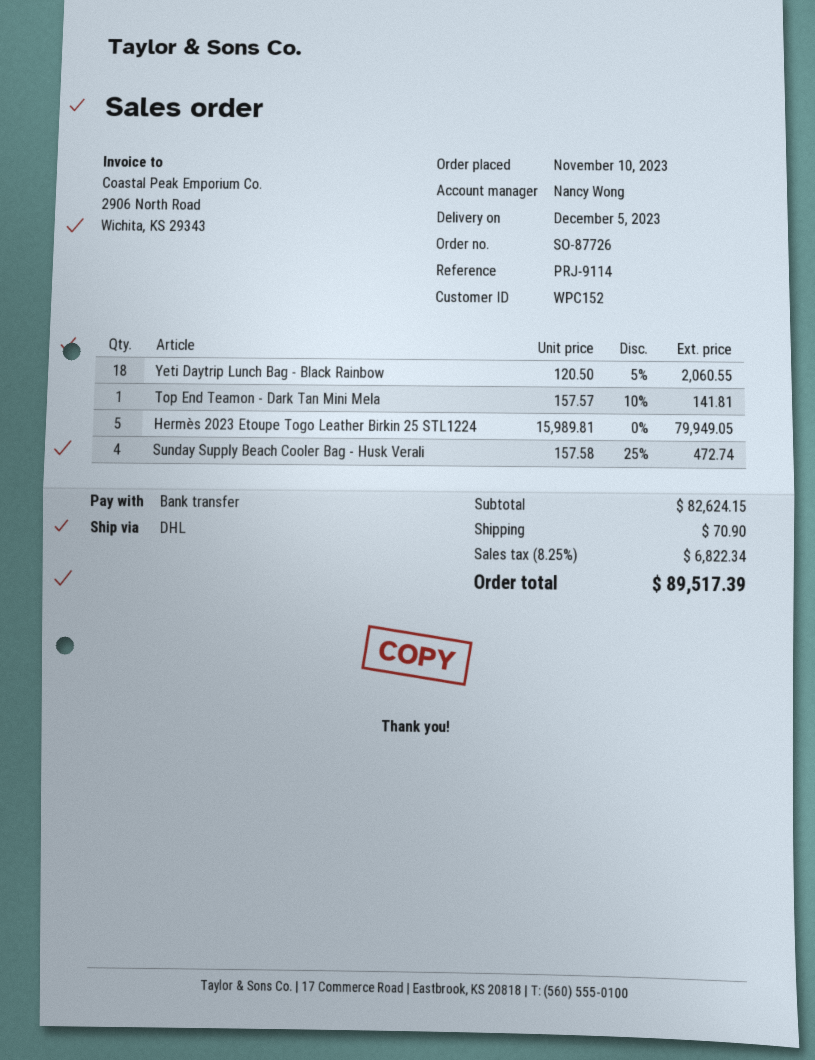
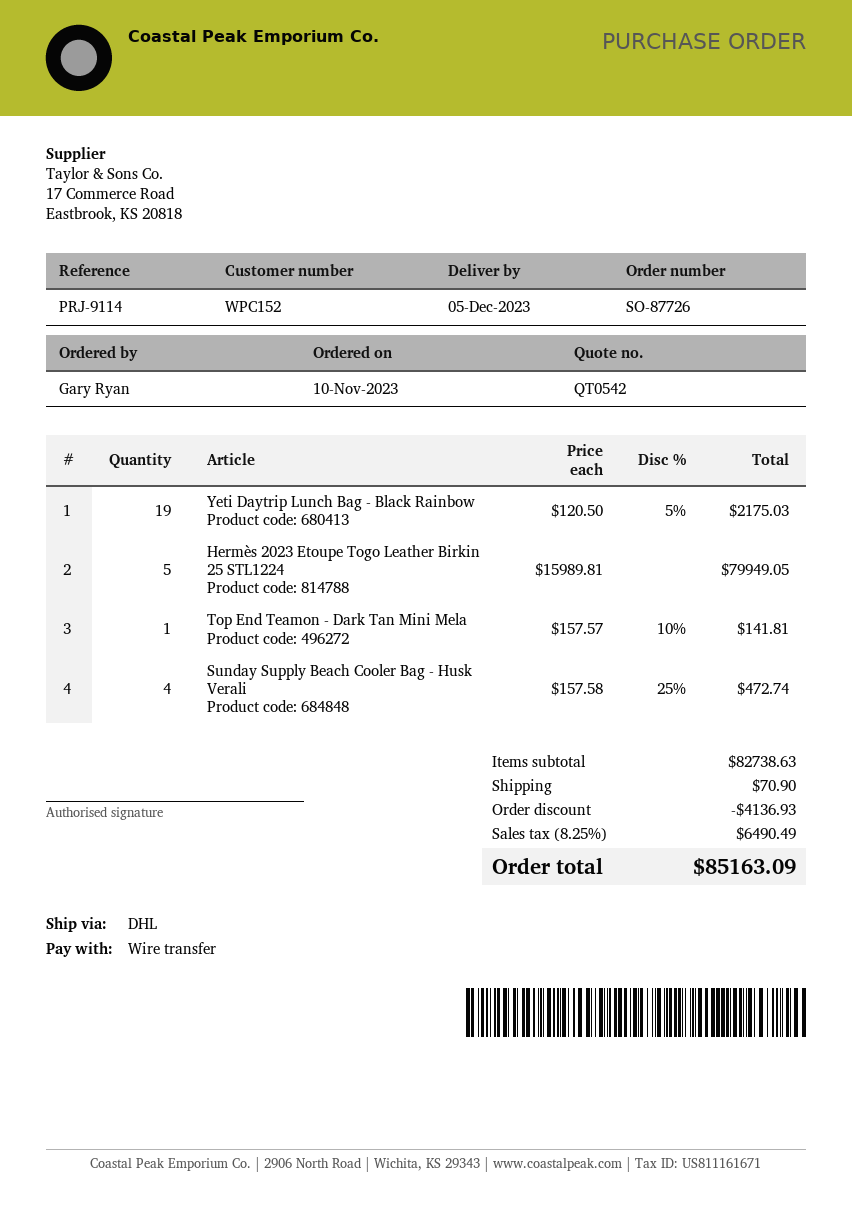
Yeti Daytrip Lunch Bag - Black Rainbow: 18 x 120.50 - 5% = 2060.55 -> 19 x 120.50 - 5% = 2175.03
subtotal: 82624.15 -> 82738.63
discount: none -> 4136.93
tax: 8.25% = 6822.34 -> 8.25% = 6490.49
total: 89517.39 -> 85163.09

